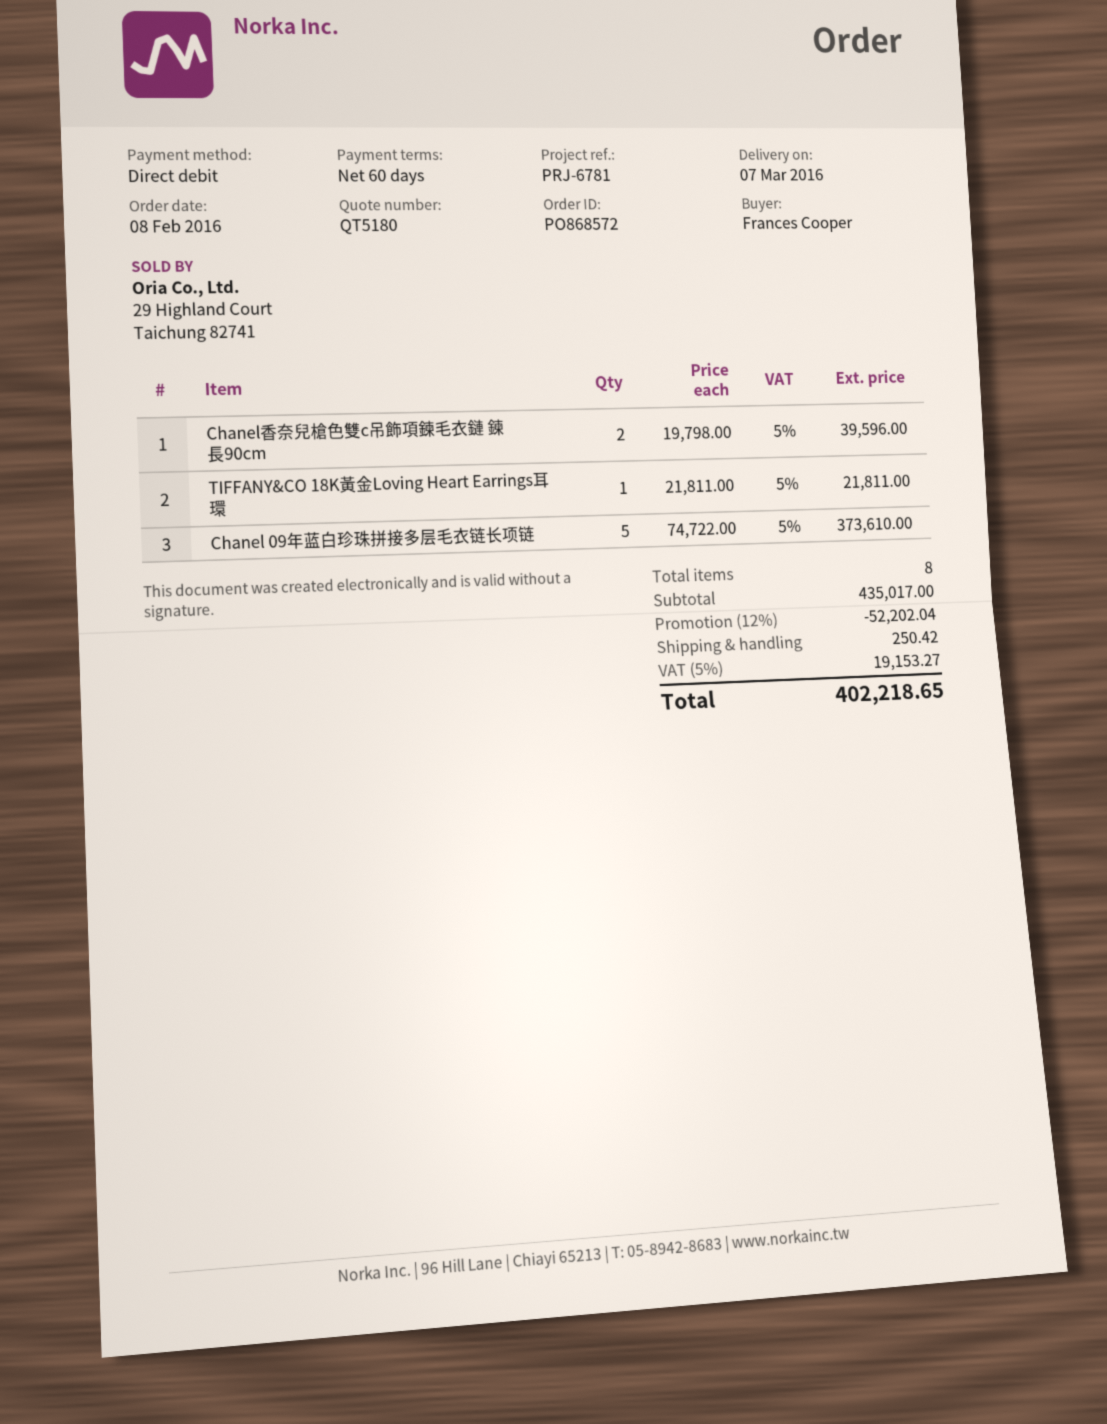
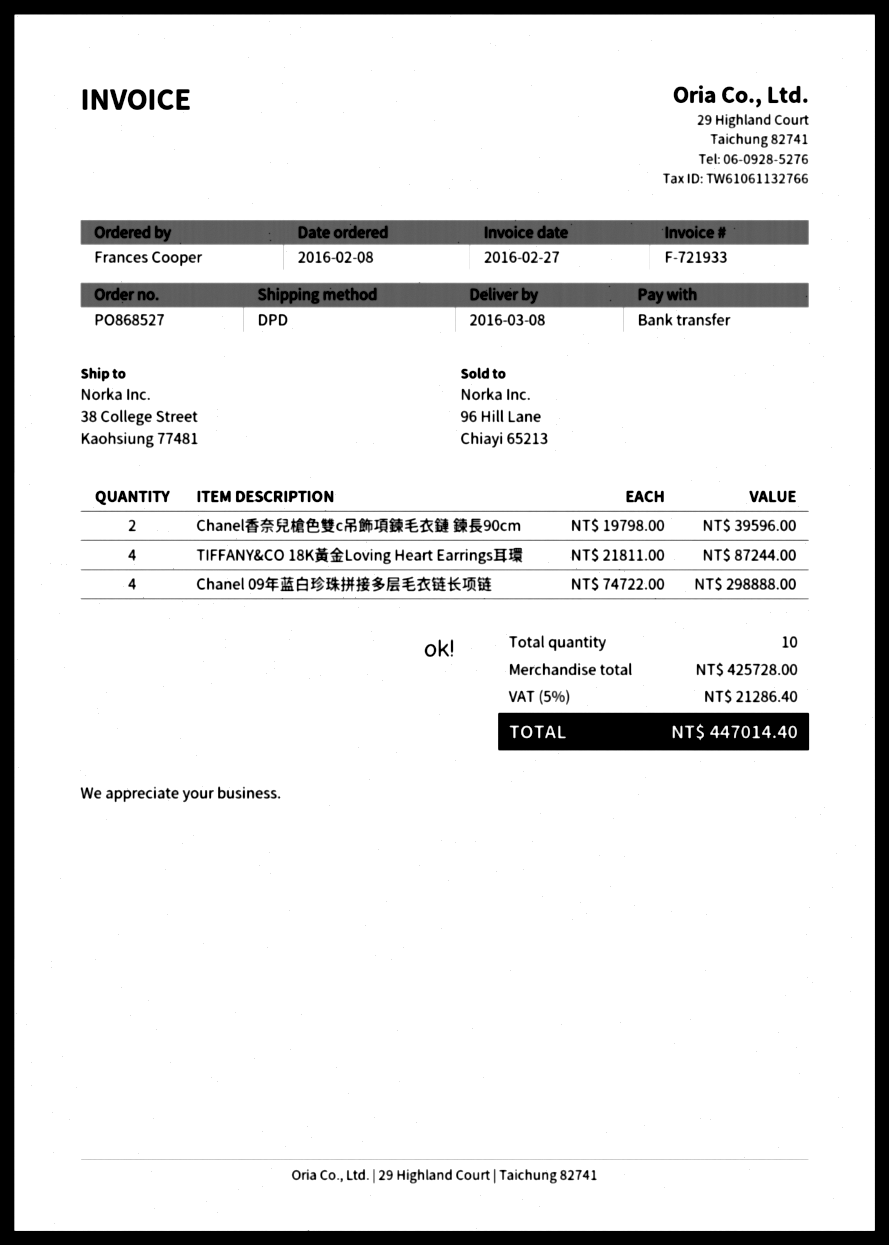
order number: PO868572 -> PO868527
delivery date: 2016-03-07 -> 2016-03-08
payment method: direct debit -> bank transfer
TIFFANY&CO 18K黃金Loving Heart Earrings耳環: 1 x 21811.00 = 21811.00 -> 4 x 21811.00 = 87244.00
Chanel 09年蓝白珍珠拼接多层毛衣链长项链: 5 x 74722.00 = 373610.00 -> 4 x 74722.00 = 298888.00
total quantity: 8 -> 10
subtotal: 435017.00 -> 425728.00
discount: 12% = 52202.04 -> none
shipping: 250.42 -> none
tax: 5% = 19153.27 -> 5% = 21286.40
total: 402218.65 -> 447014.40

